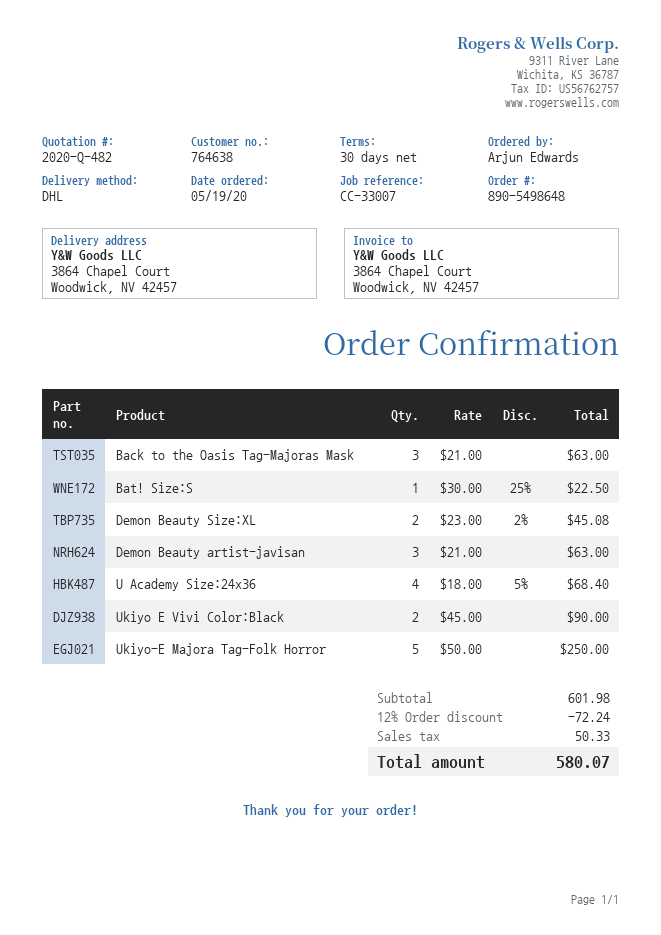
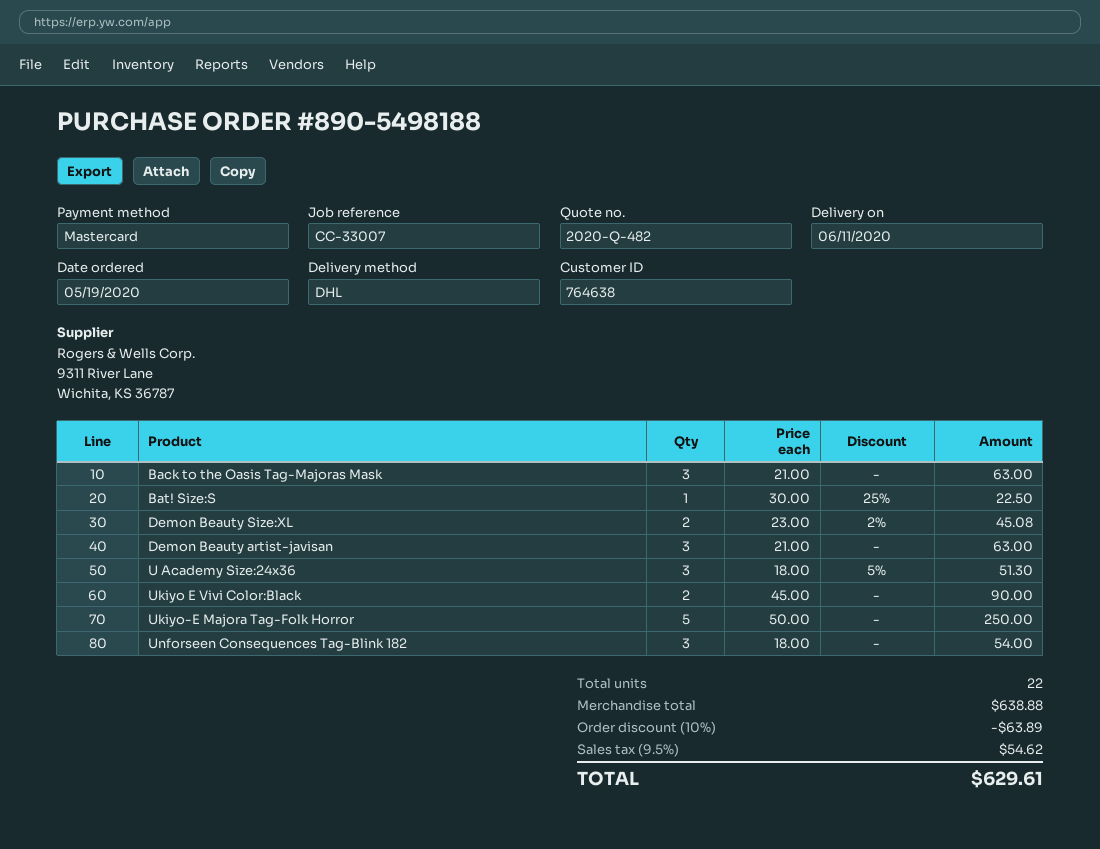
order number: 890-5498648 -> 890-5498188
U Academy Size:24x36: 4 x 18.00 - 5% = 68.40 -> 3 x 18.00 - 5% = 51.30
Unforseen Consequences Tag-Blink 182: none -> 3 x 18.00 = 54.00
subtotal: 601.98 -> 638.88
discount: 12% = 72.24 -> 10% = 63.89
tax: 50.33 -> 54.62
total: 580.07 -> 629.61

